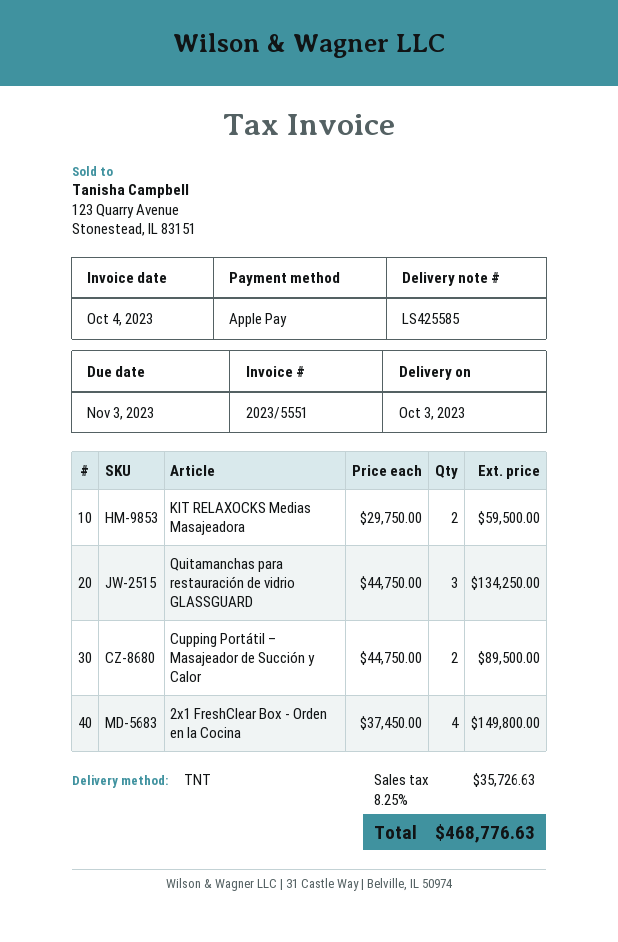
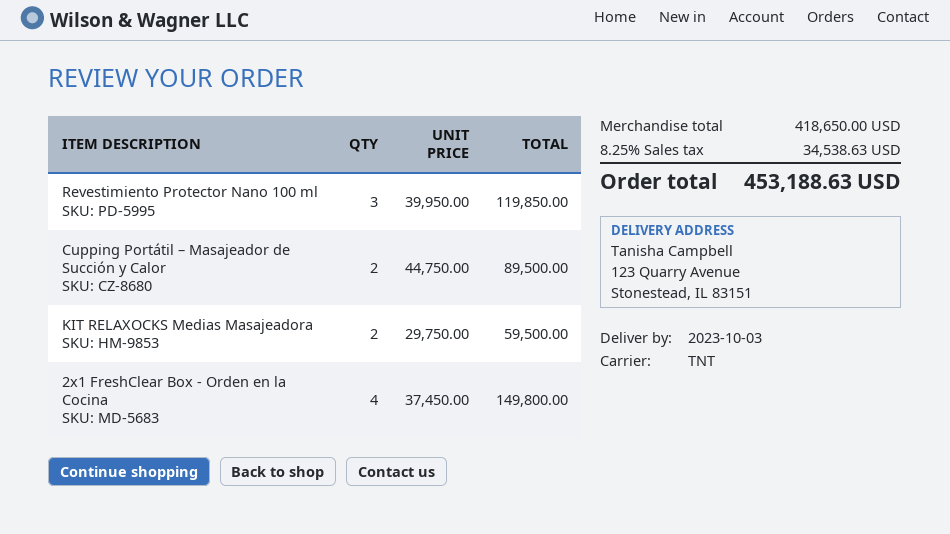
Quitamanchas para restauración de vidrio GLASSGUARD: 3 x 44750.00 = 134250.00 -> none
Revestimiento Protector Nano 100 ml: none -> 3 x 39950.00 = 119850.00
tax: 8.25% = 35726.63 -> 8.25% = 34538.63
total: 468776.63 -> 453188.63

